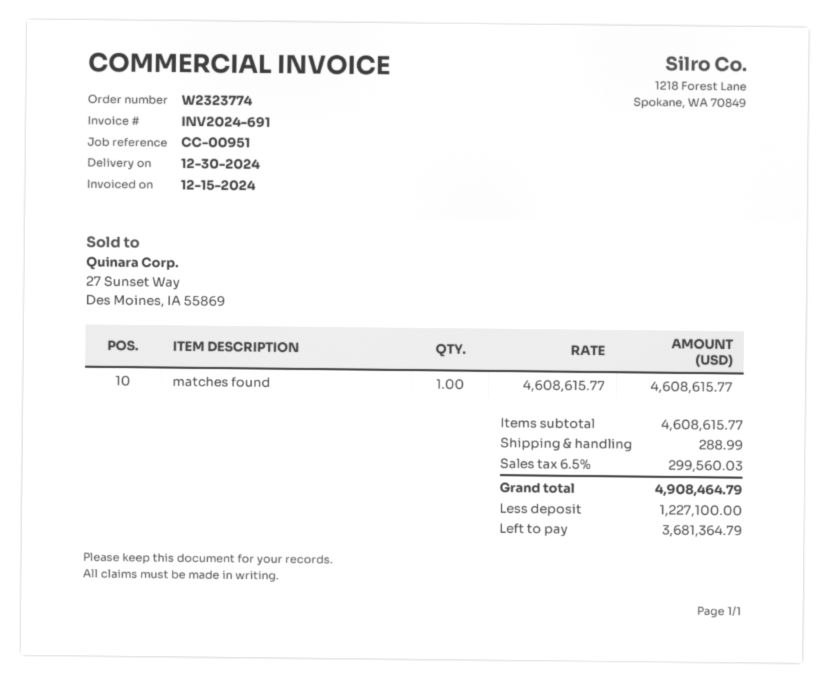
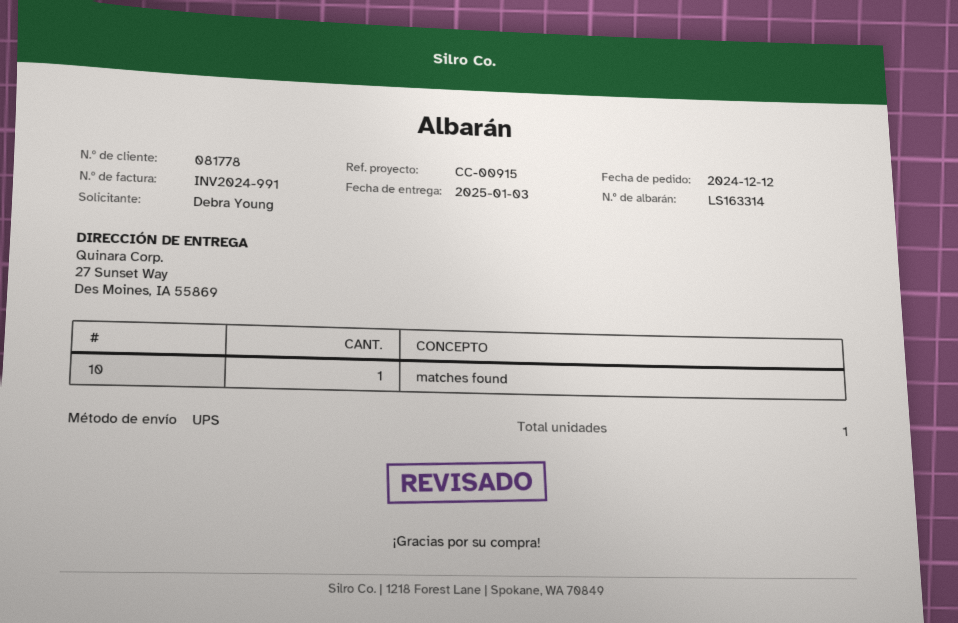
delivery date: 2024-12-30 -> 2025-01-03
invoice number: INV2024-691 -> INV2024-991
reference: CC-00951 -> CC-00915

